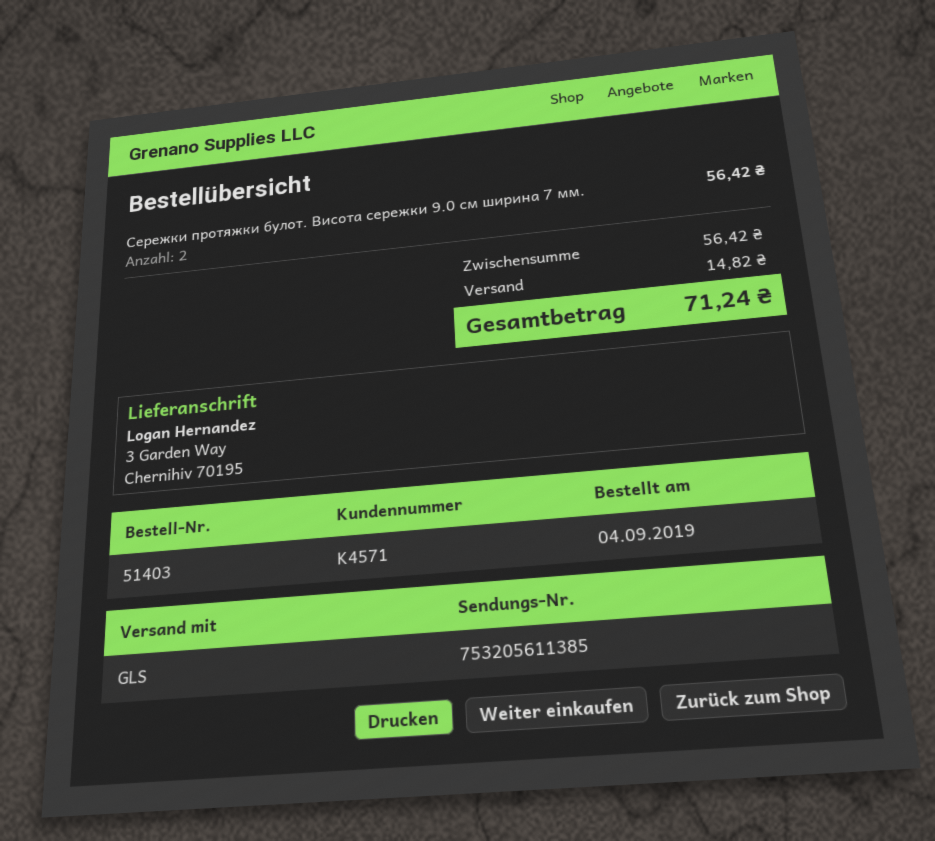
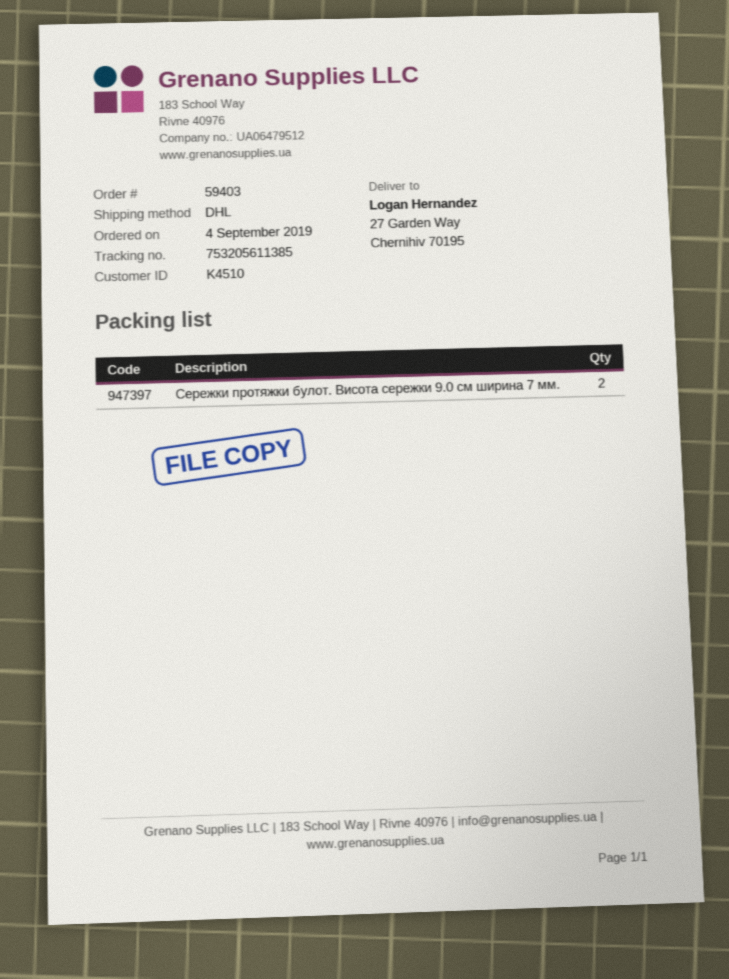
order number: 51403 -> 59403
customer number: K4571 -> K4510
shipping method: GLS -> DHL
ship to: 3 Garden Way, Chernihiv 70195 -> 27 Garden Way, Chernihiv 70195

